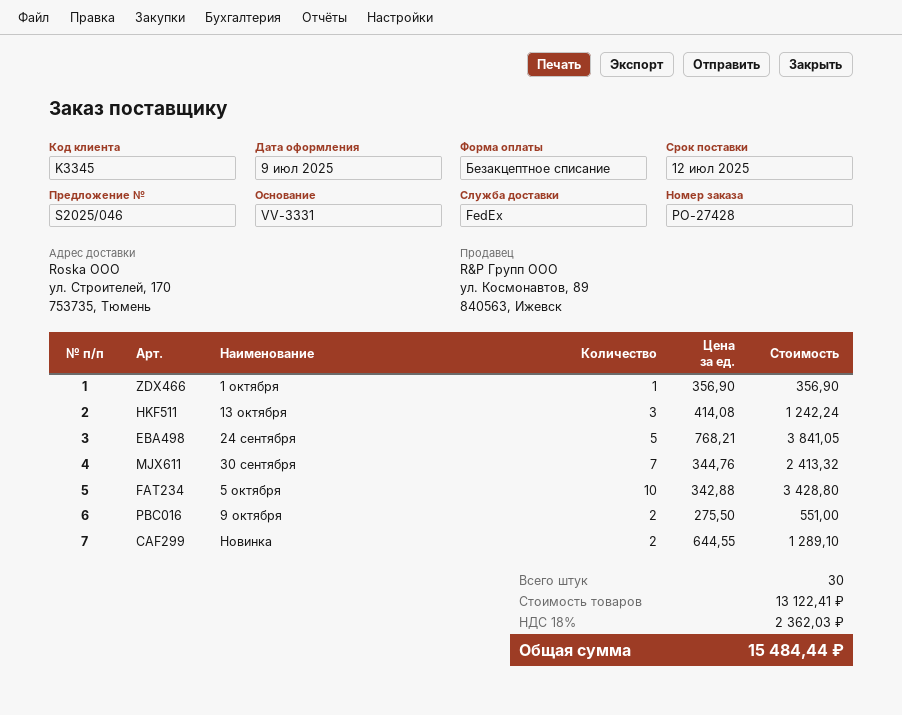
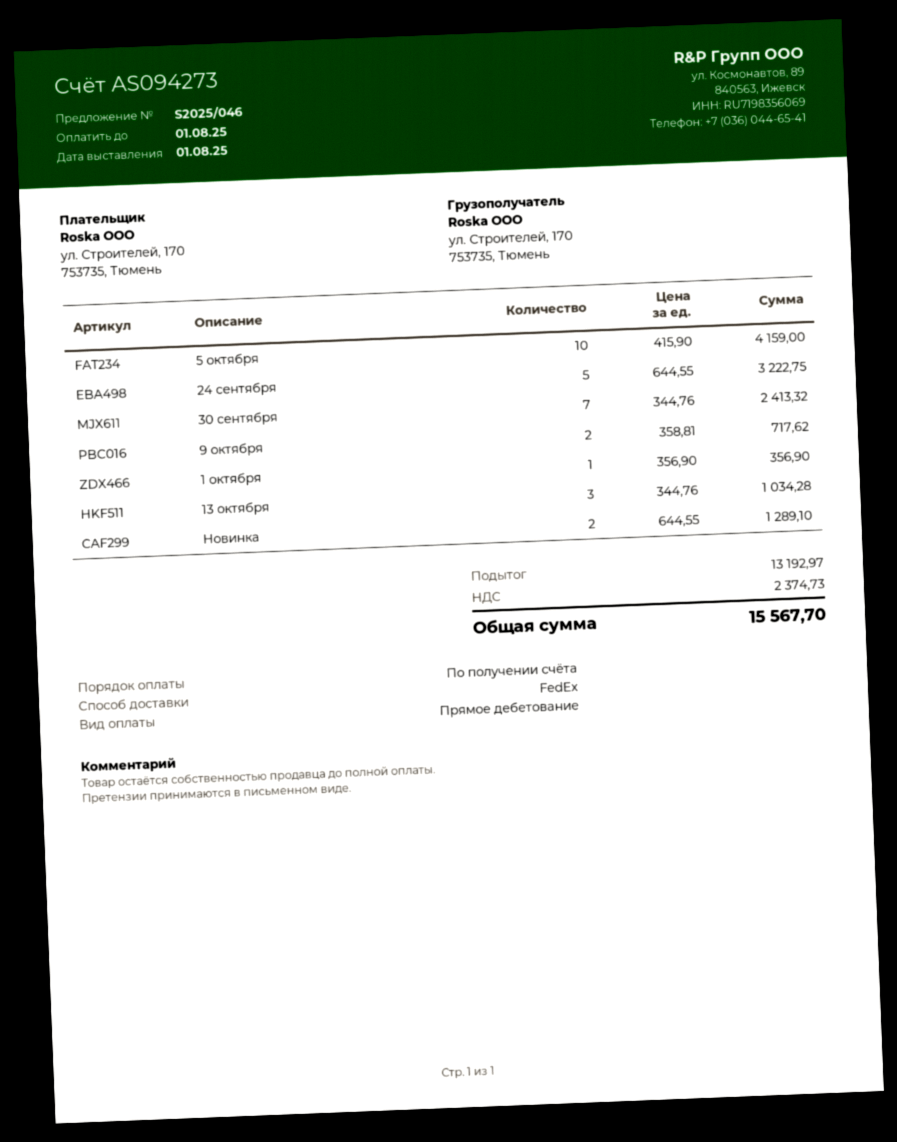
13 октября: 3 x 414.08 = 1242.24 -> 3 x 344.76 = 1034.28
24 сентября: 5 x 768.21 = 3841.05 -> 5 x 644.55 = 3222.75
5 октября: 10 x 342.88 = 3428.80 -> 10 x 415.90 = 4159.00
9 октября: 2 x 275.50 = 551.00 -> 2 x 358.81 = 717.62
subtotal: 13122.41 -> 13192.97
tax: 2362.03 -> 2374.73
total: 15484.44 -> 15567.70

